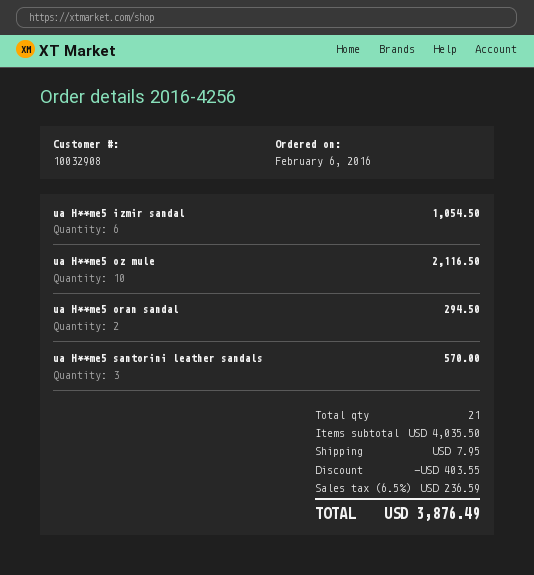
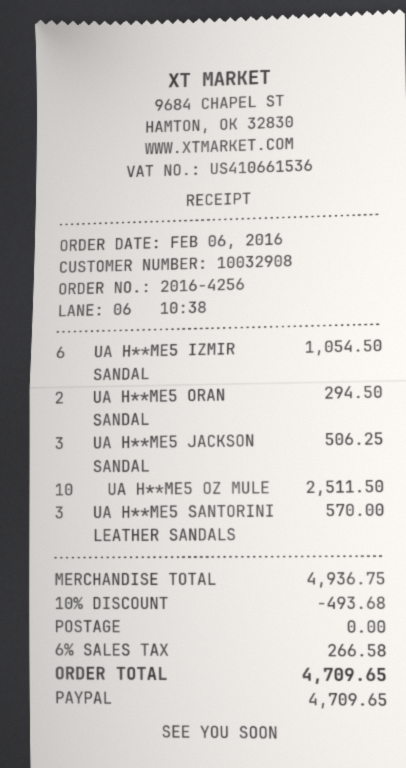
ua H**me5 oz mule: 10 for 2116.50 -> 10 for 2511.50
UA H**ME5 JACKSON SANDAL: none -> 3 for 506.25
subtotal: 4035.50 -> 4936.75
discount: 403.55 -> 493.68
shipping: 7.95 -> 0.00
tax: 6.5% = 236.59 -> 6% = 266.58
total: 3876.49 -> 4709.65

